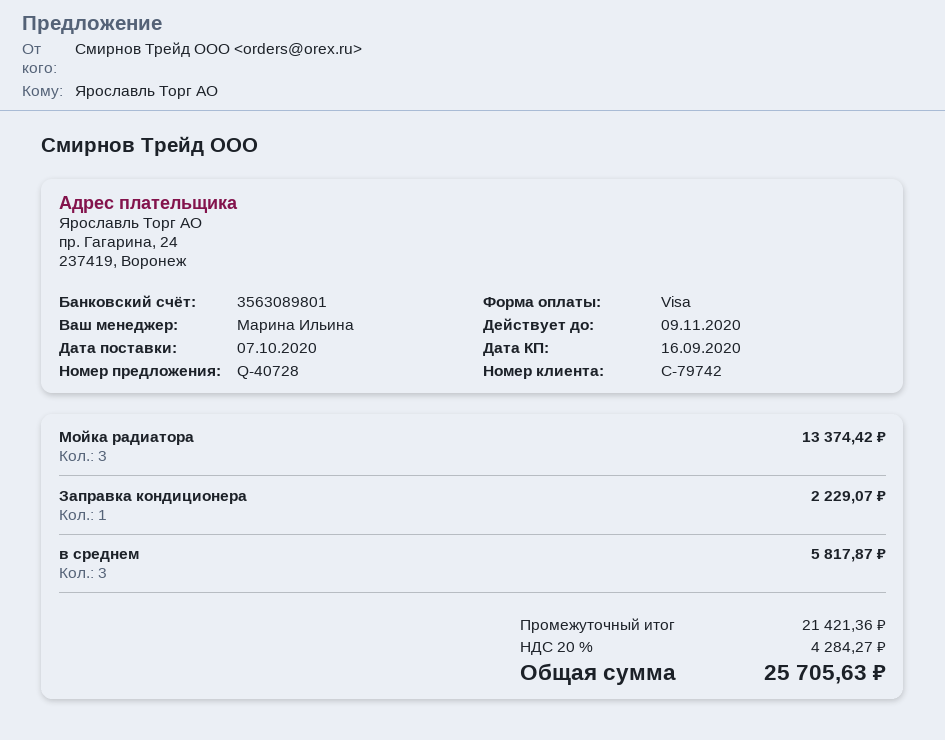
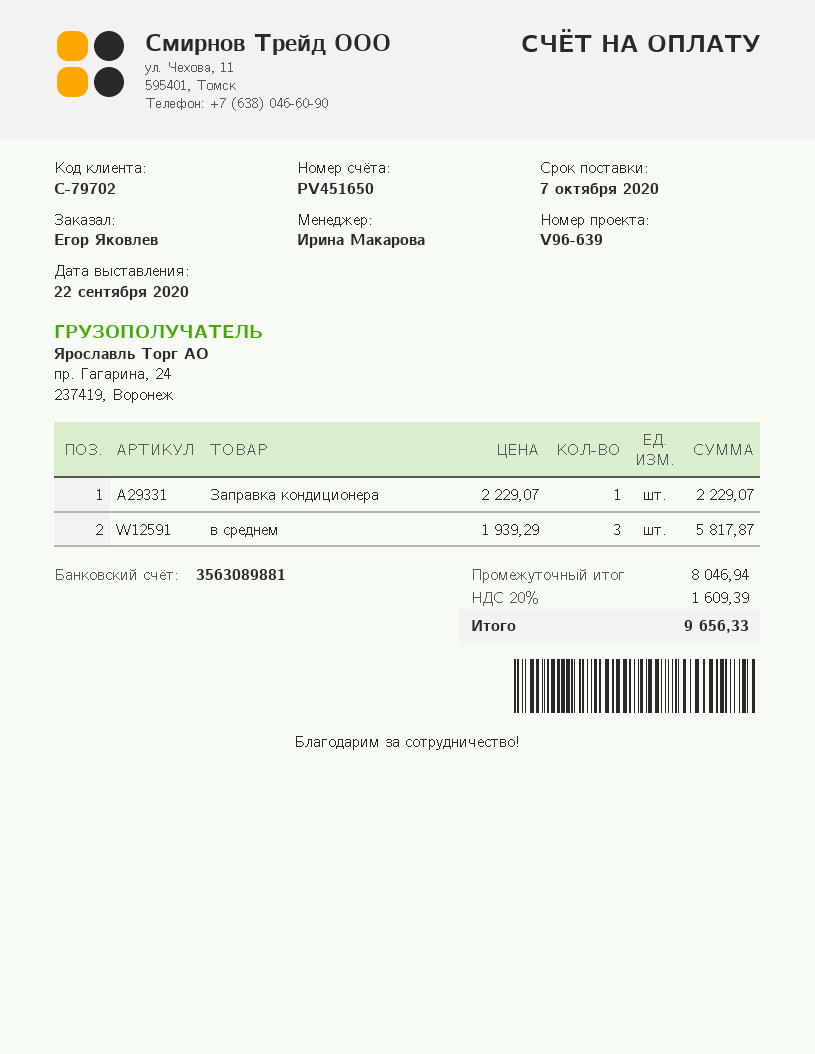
customer number: C-79742 -> C-79702
sales rep: Марина Ильина -> Ирина Макарова
bank account: 3563089801 -> 3563089881
Мойка радиатора: 3 for 13374.42 -> none
subtotal: 21421.36 -> 8046.94
tax: 20% = 4284.27 -> 20% = 1609.39
total: 25705.63 -> 9656.33

